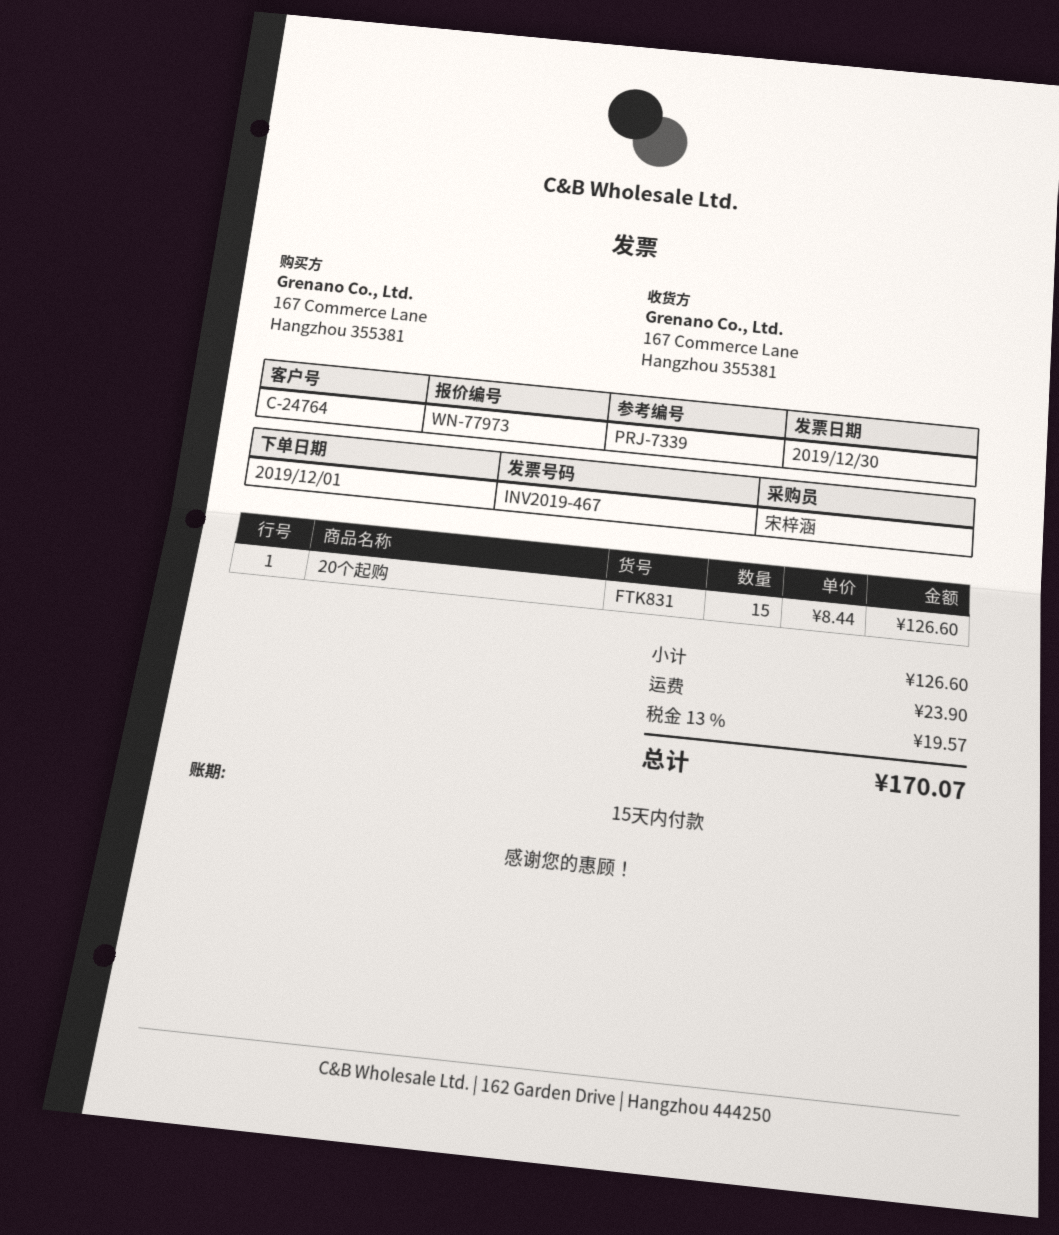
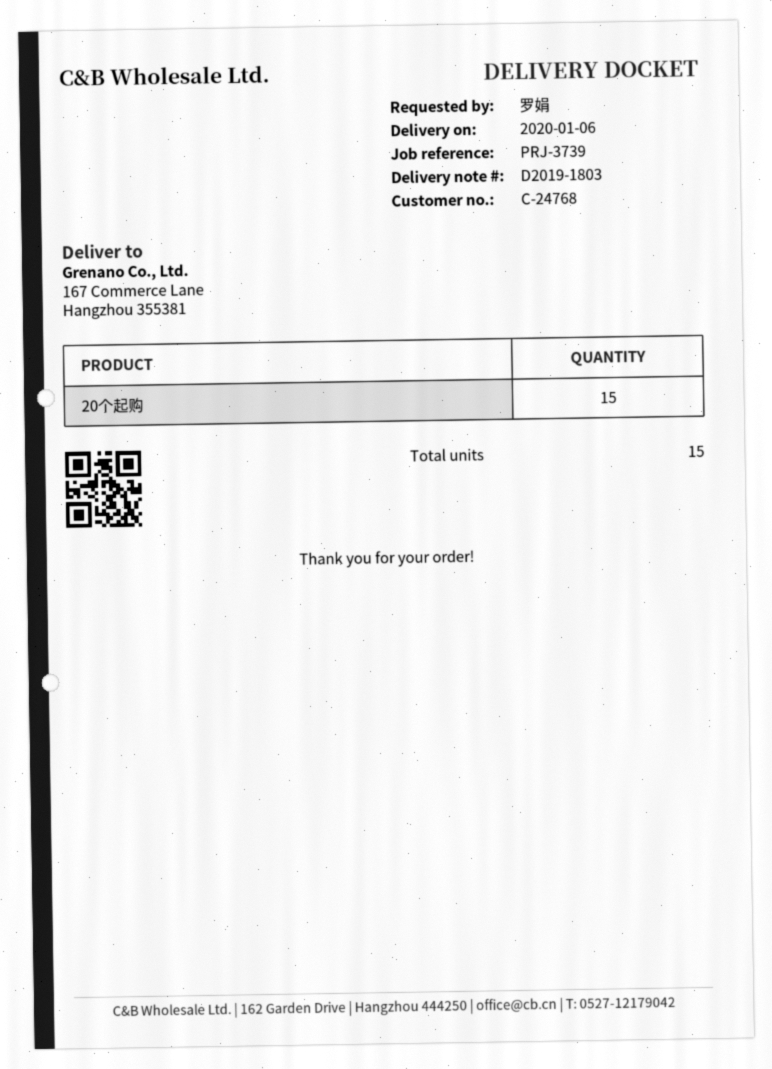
customer number: C-24764 -> C-24768
reference: PRJ-7339 -> PRJ-3739
ordered by: 宋梓涵 -> 罗娟

